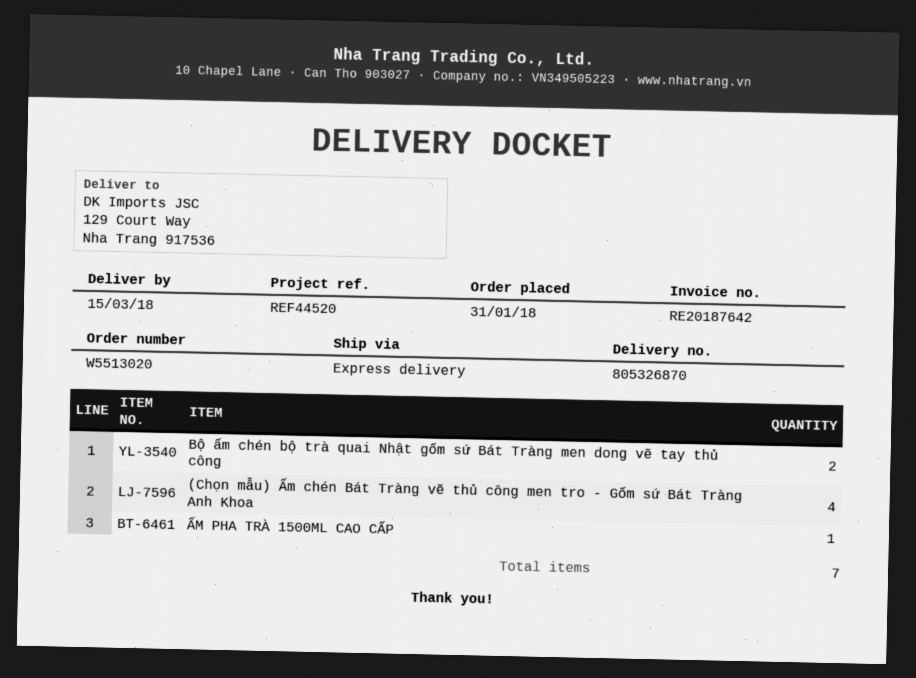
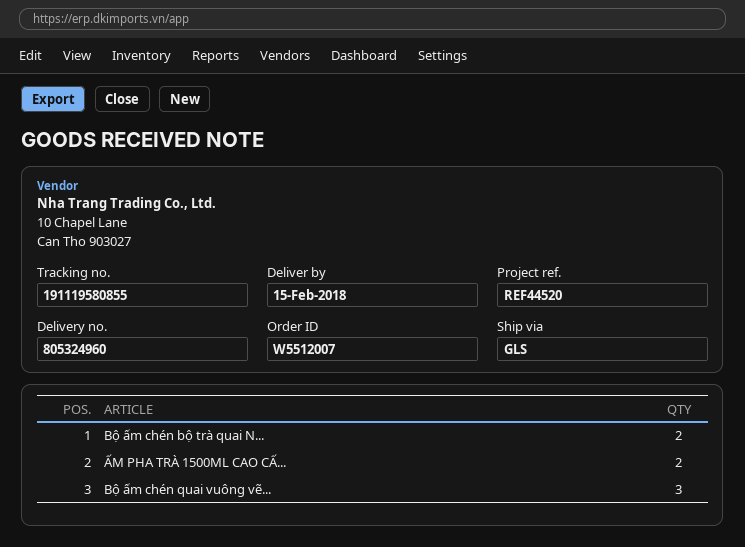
order number: W5513020 -> W5512007
delivery note number: 805326870 -> 805324960
delivery date: 2018-03-15 -> 2018-02-15
shipping method: express -> GLS
(Chọn mẫu) Ấm chén Bát Tràng vẽ thủ công men tro - Gốm sứ Bát Tràng Anh Khoa: 4 -> none
ẤM PHA TRÀ 1500ML CAO CẤP: 1 -> 2
Bộ ấm chén quai vuông vẽ...: none -> 3

